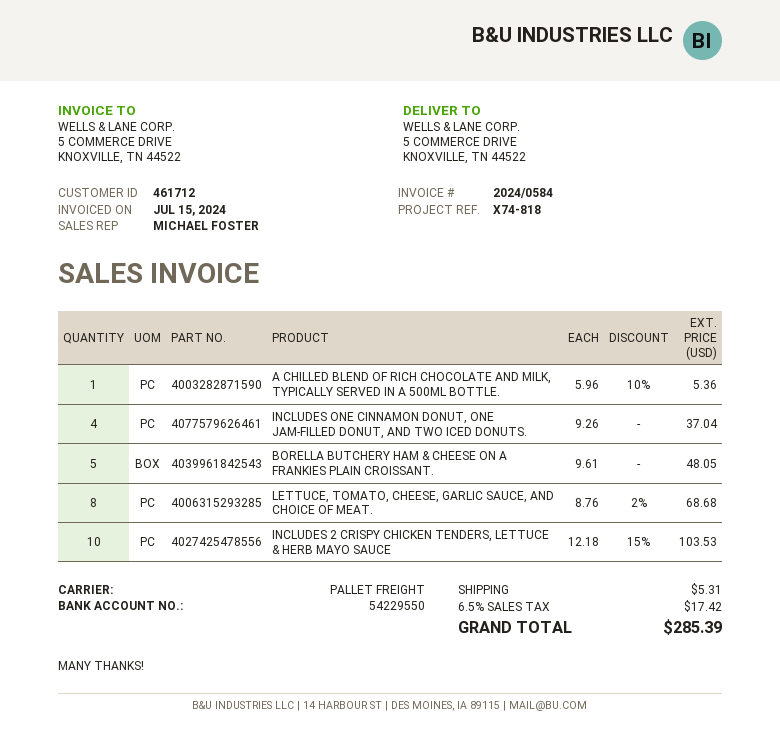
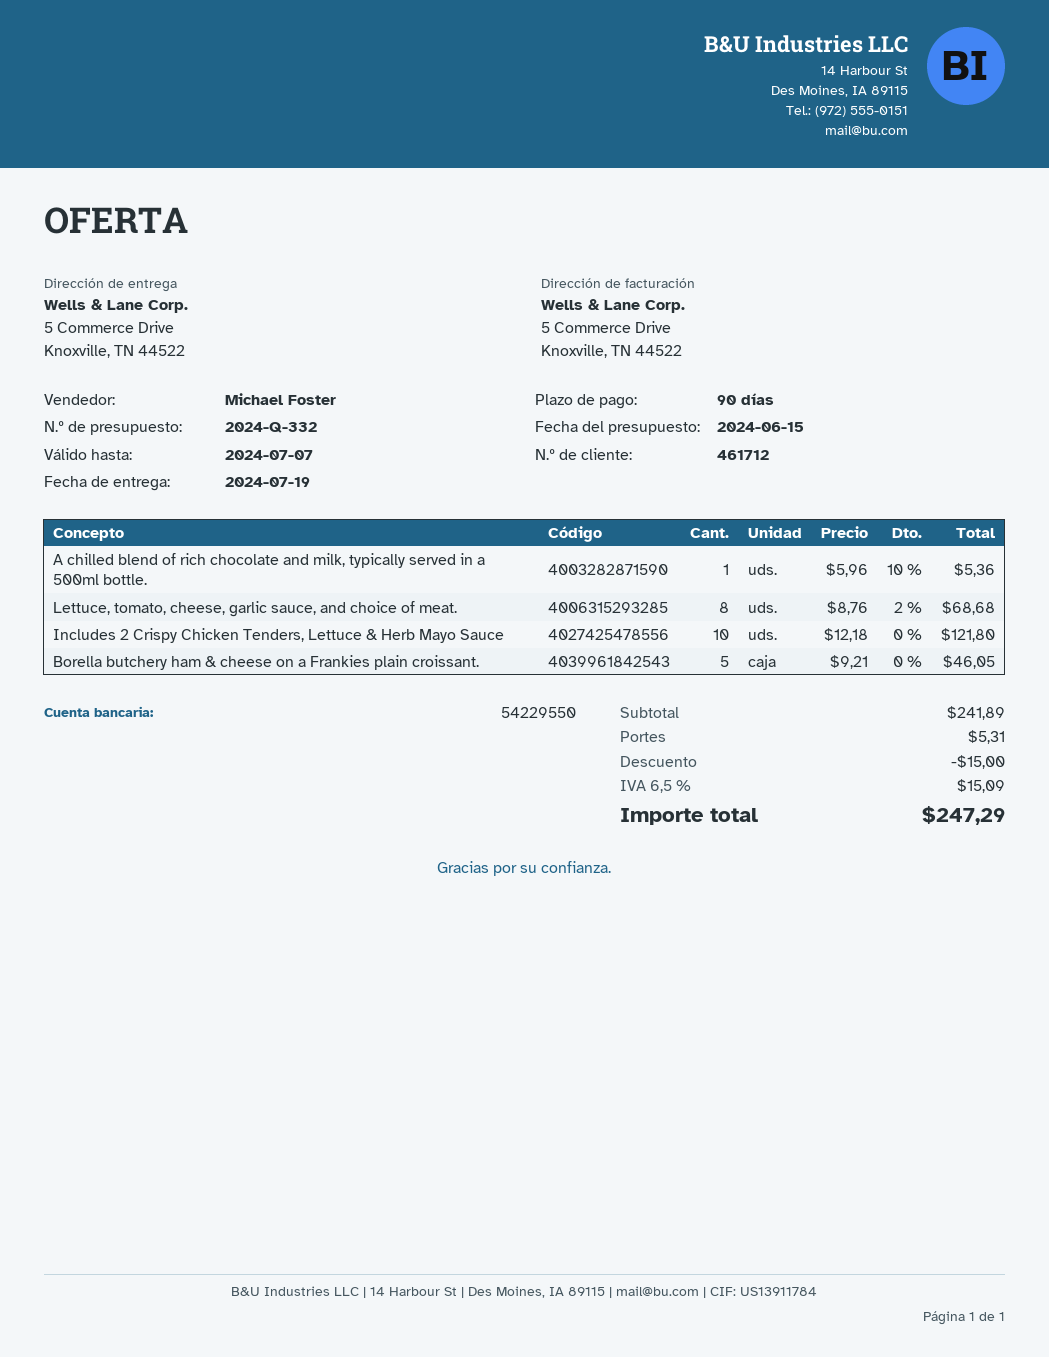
INCLUDES ONE CINNAMON DONUT, ONE JAM-FILLED DONUT, AND TWO ICED DONUTS.: 4 x 9.26 = 37.04 -> none
BORELLA BUTCHERY HAM & CHEESE ON A FRANKIES PLAIN CROISSANT.: 5 x 9.61 = 48.05 -> 5 x 9.21 = 46.05
INCLUDES 2 CRISPY CHICKEN TENDERS, LETTUCE & HERB MAYO SAUCE: 10 x 12.18 - 15% = 103.53 -> 10 x 12.18 = 121.80
discount: none -> 15.00
tax: 6.5% = 17.42 -> 6.5% = 15.09
total: 285.39 -> 247.29

